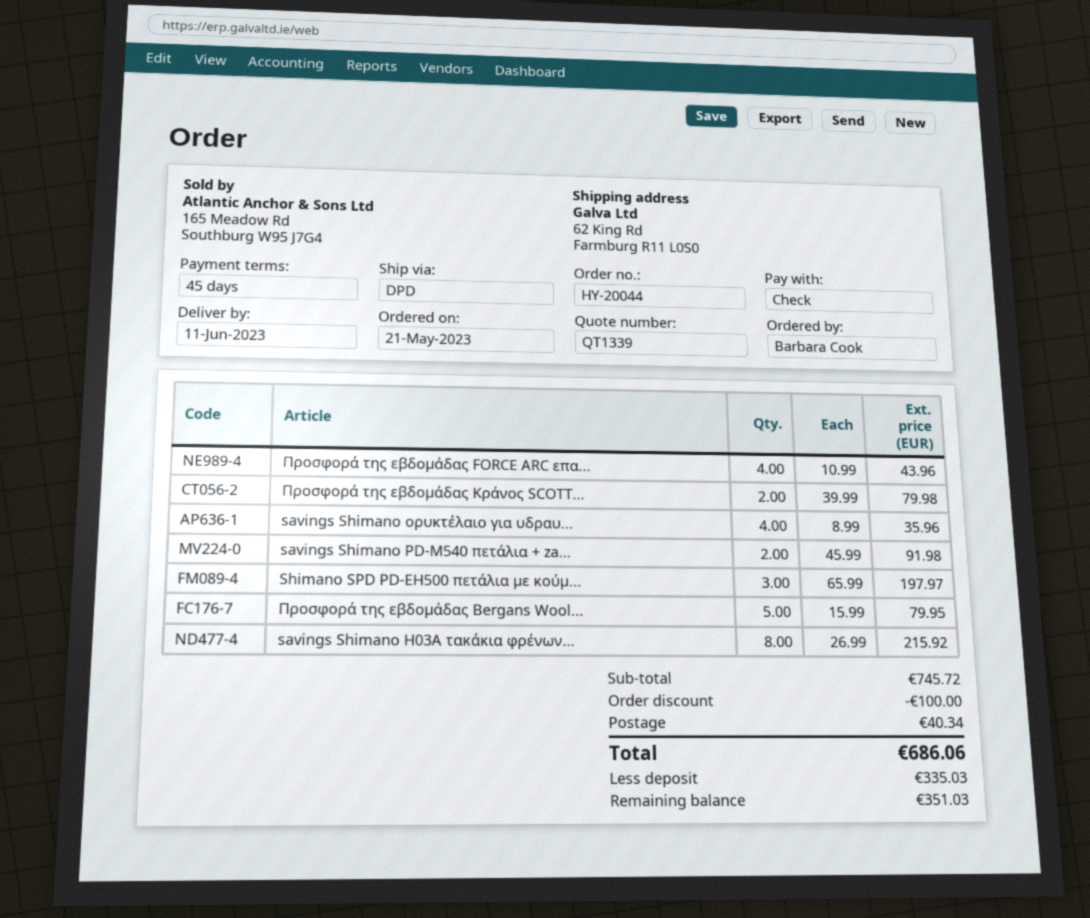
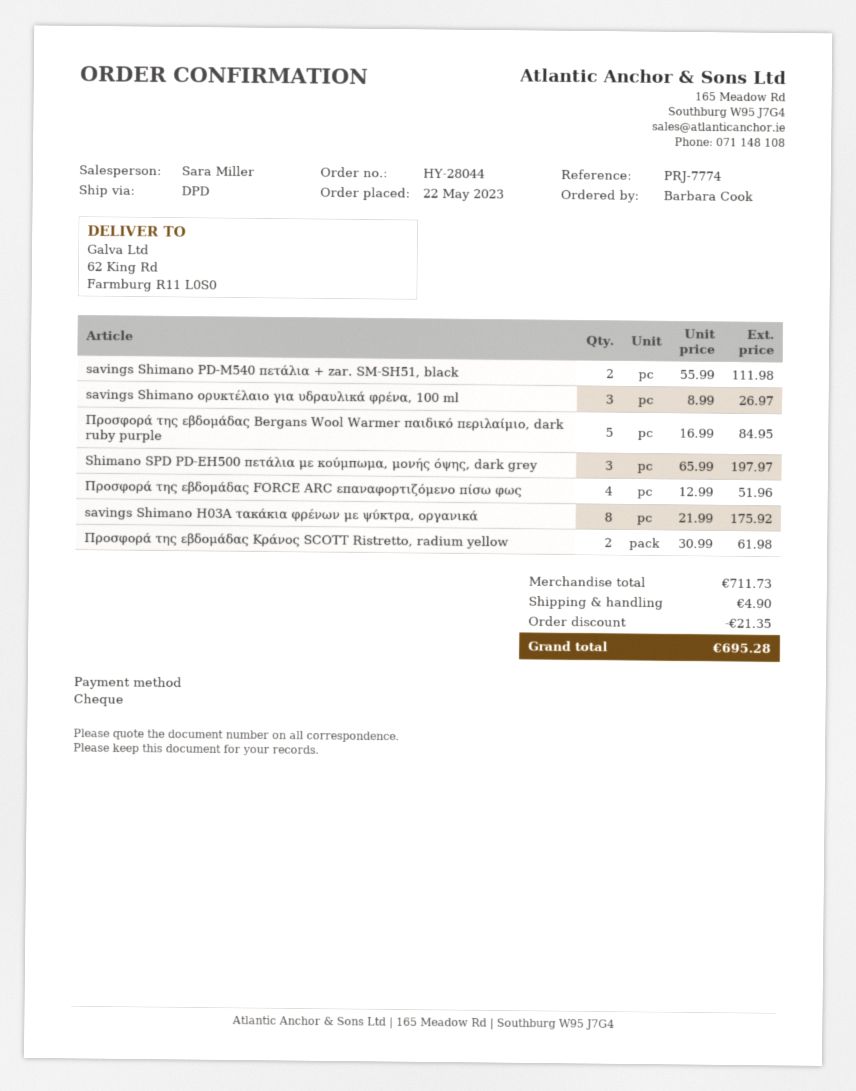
order number: HY-20044 -> HY-28044
order date: 2023-05-21 -> 2023-05-22
Προσφορά της εβδομάδας FORCE ARC επα...: 4 x 10.99 = 43.96 -> 4 x 12.99 = 51.96
Προσφορά της εβδομάδας Κράνος SCOTT...: 2 x 39.99 = 79.98 -> 2 x 30.99 = 61.98
savings Shimano ορυκτέλαιο για υδραυ...: 4 x 8.99 = 35.96 -> 3 x 8.99 = 26.97
savings Shimano PD-M540 πετάλια + za...: 2 x 45.99 = 91.98 -> 2 x 55.99 = 111.98
Προσφορά της εβδομάδας Bergans Wool...: 5 x 15.99 = 79.95 -> 5 x 16.99 = 84.95
savings Shimano H03A τακάκια φρένων...: 8 x 26.99 = 215.92 -> 8 x 21.99 = 175.92
subtotal: 745.72 -> 711.73
discount: 100.00 -> 21.35
shipping: 40.34 -> 4.90
total: 686.06 -> 695.28

